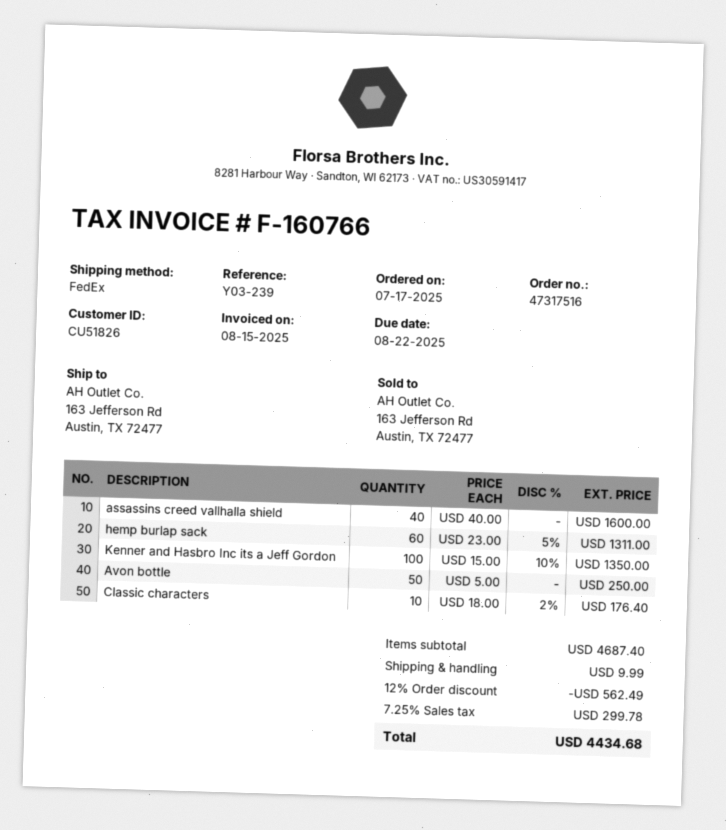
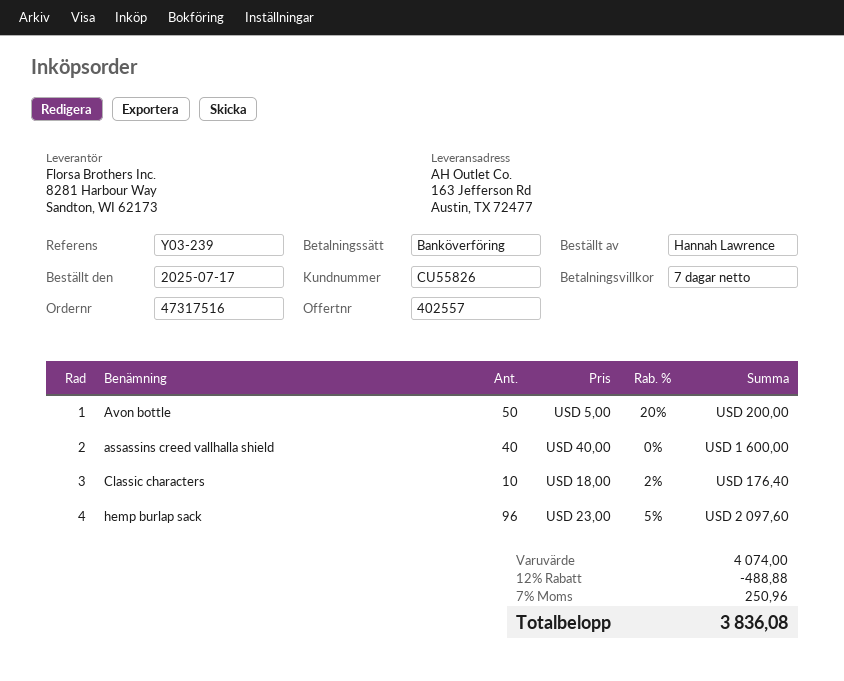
customer number: CU51826 -> CU55826
hemp burlap sack: 60 x 23.00 - 5% = 1311.00 -> 96 x 23.00 - 5% = 2097.60
Kenner and Hasbro Inc its a Jeff Gordon: 100 x 15.00 - 10% = 1350.00 -> none
Avon bottle: 50 x 5.00 = 250.00 -> 50 x 5.00 - 20% = 200.00
subtotal: 4687.40 -> 4074.00
discount: 12% = 562.49 -> 12% = 488.88
shipping: 9.99 -> none
tax: 7.25% = 299.78 -> 7% = 250.96
total: 4434.68 -> 3836.08

